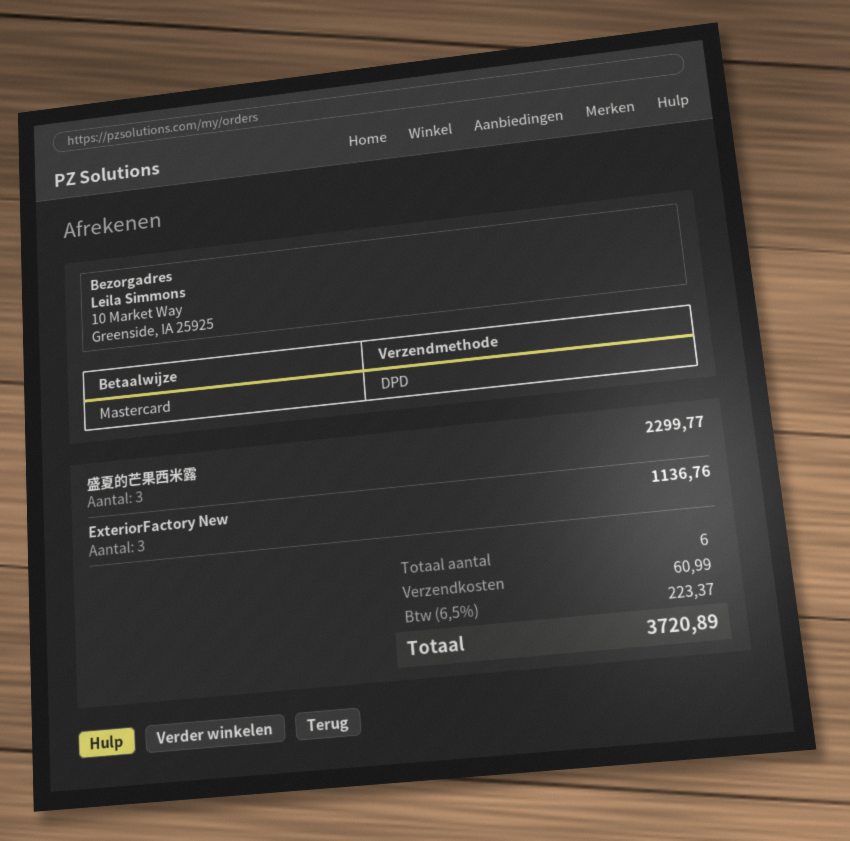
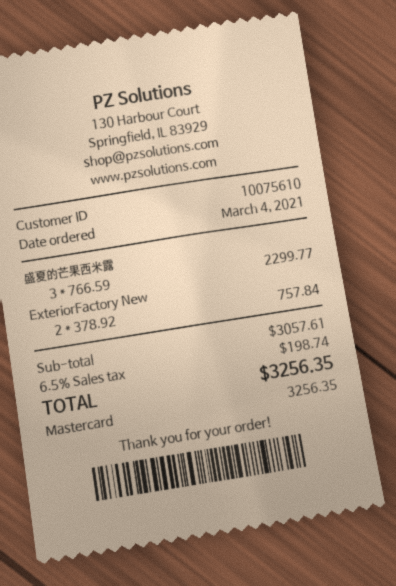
ExteriorFactory New: 3 for 1136.76 -> 2 for 757.84
shipping: 60.99 -> none
tax: 6.5% = 223.37 -> 6.5% = 198.74
total: 3720.89 -> 3256.35

